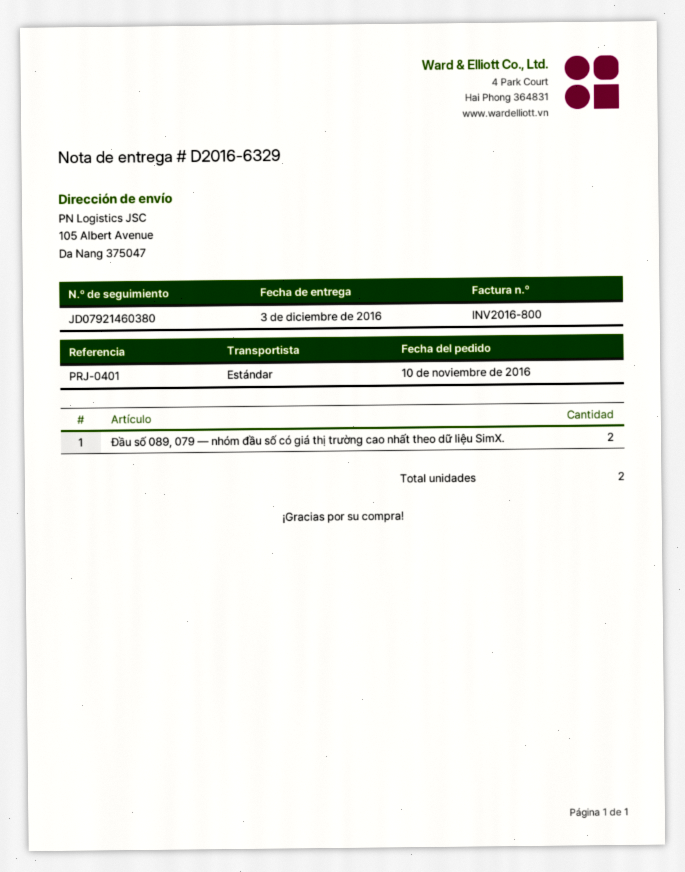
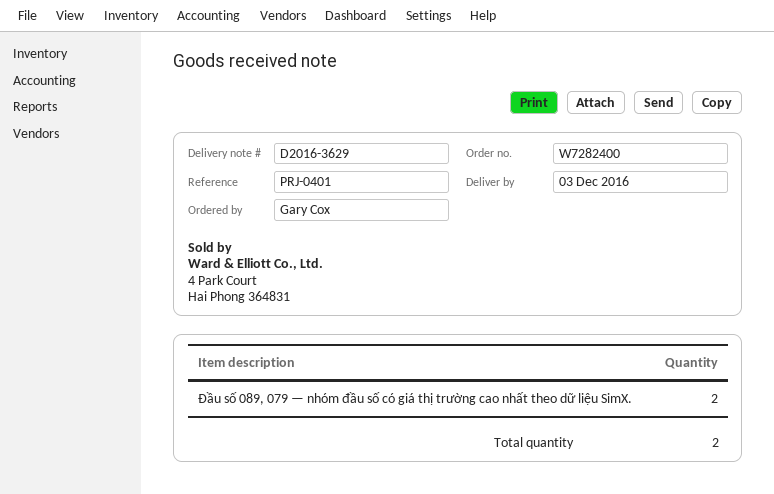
delivery note number: D2016-6329 -> D2016-3629

